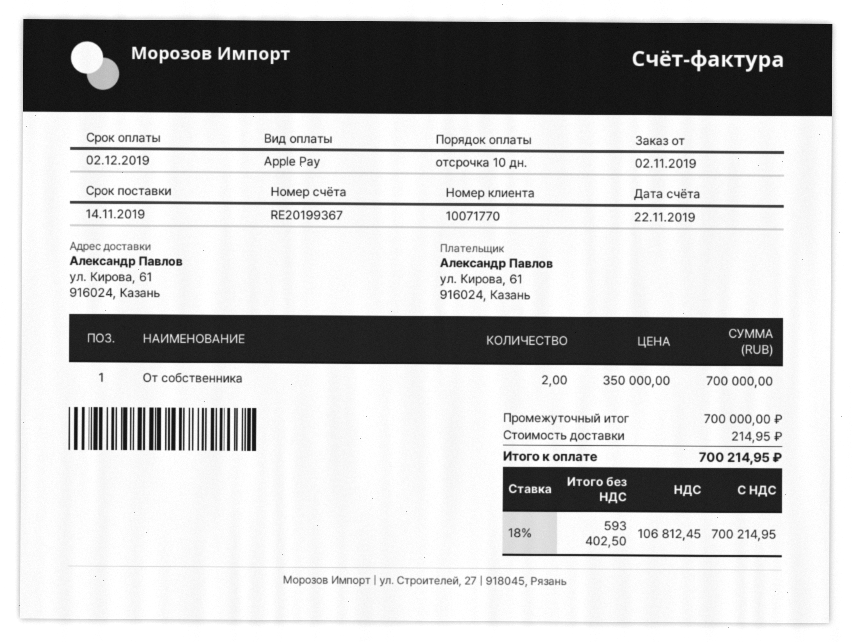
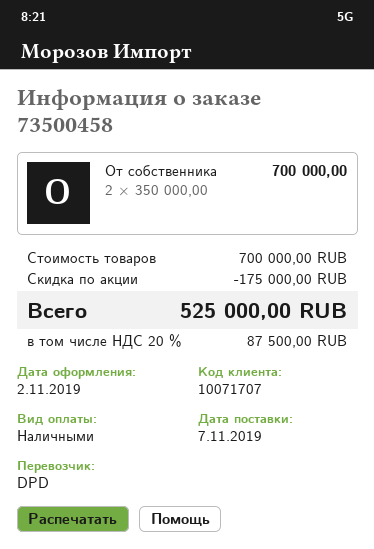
delivery date: 2019-11-14 -> 2019-11-07
customer number: 10071770 -> 10071707
payment method: Apple Pay -> cash
discount: none -> 175000.00
shipping: 214.95 -> none
tax: 18% = 106812.45 -> 20% = 87500.00
total: 700214.95 -> 525000.00

